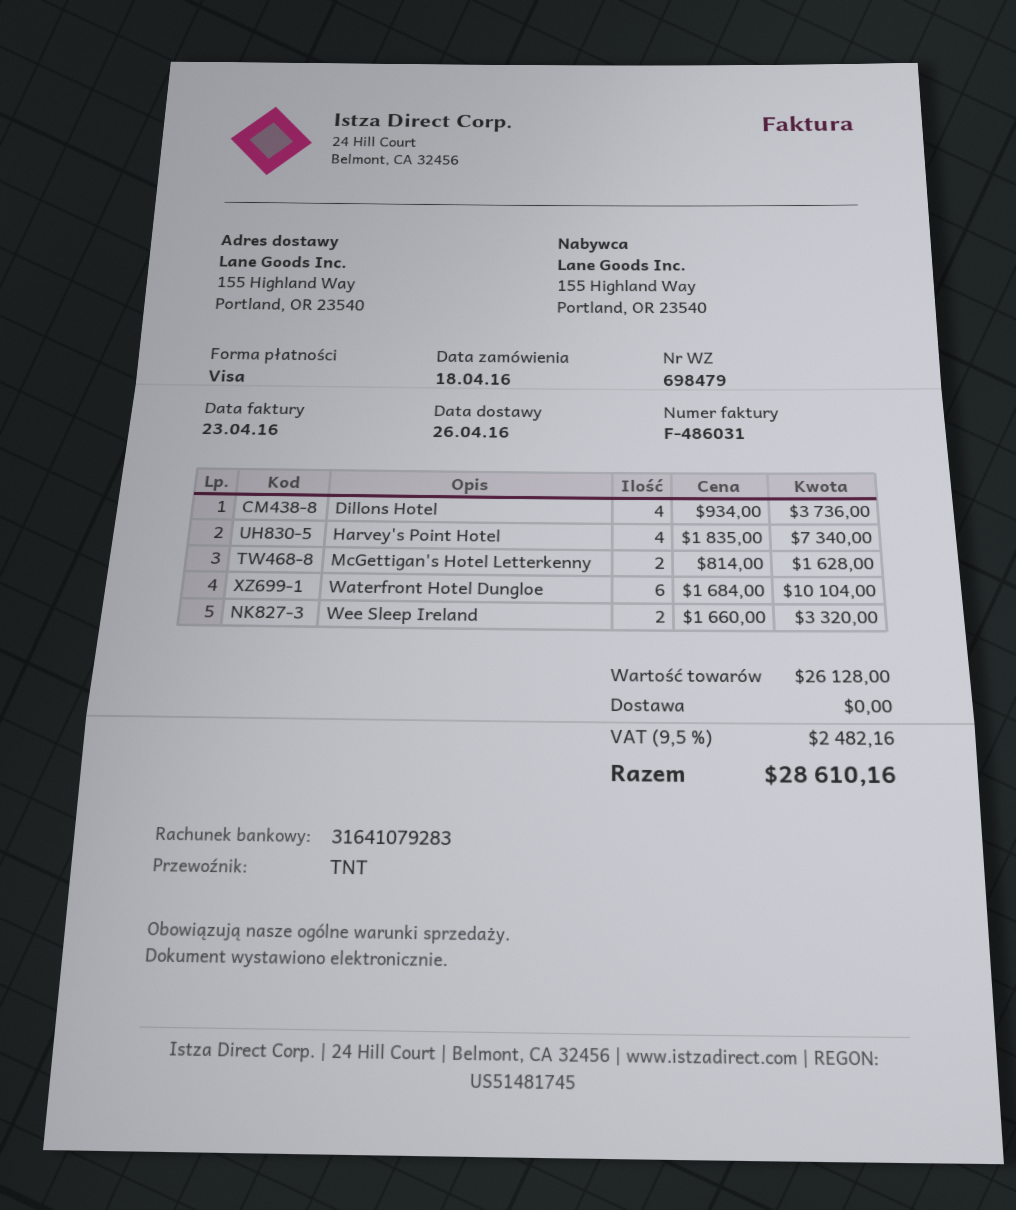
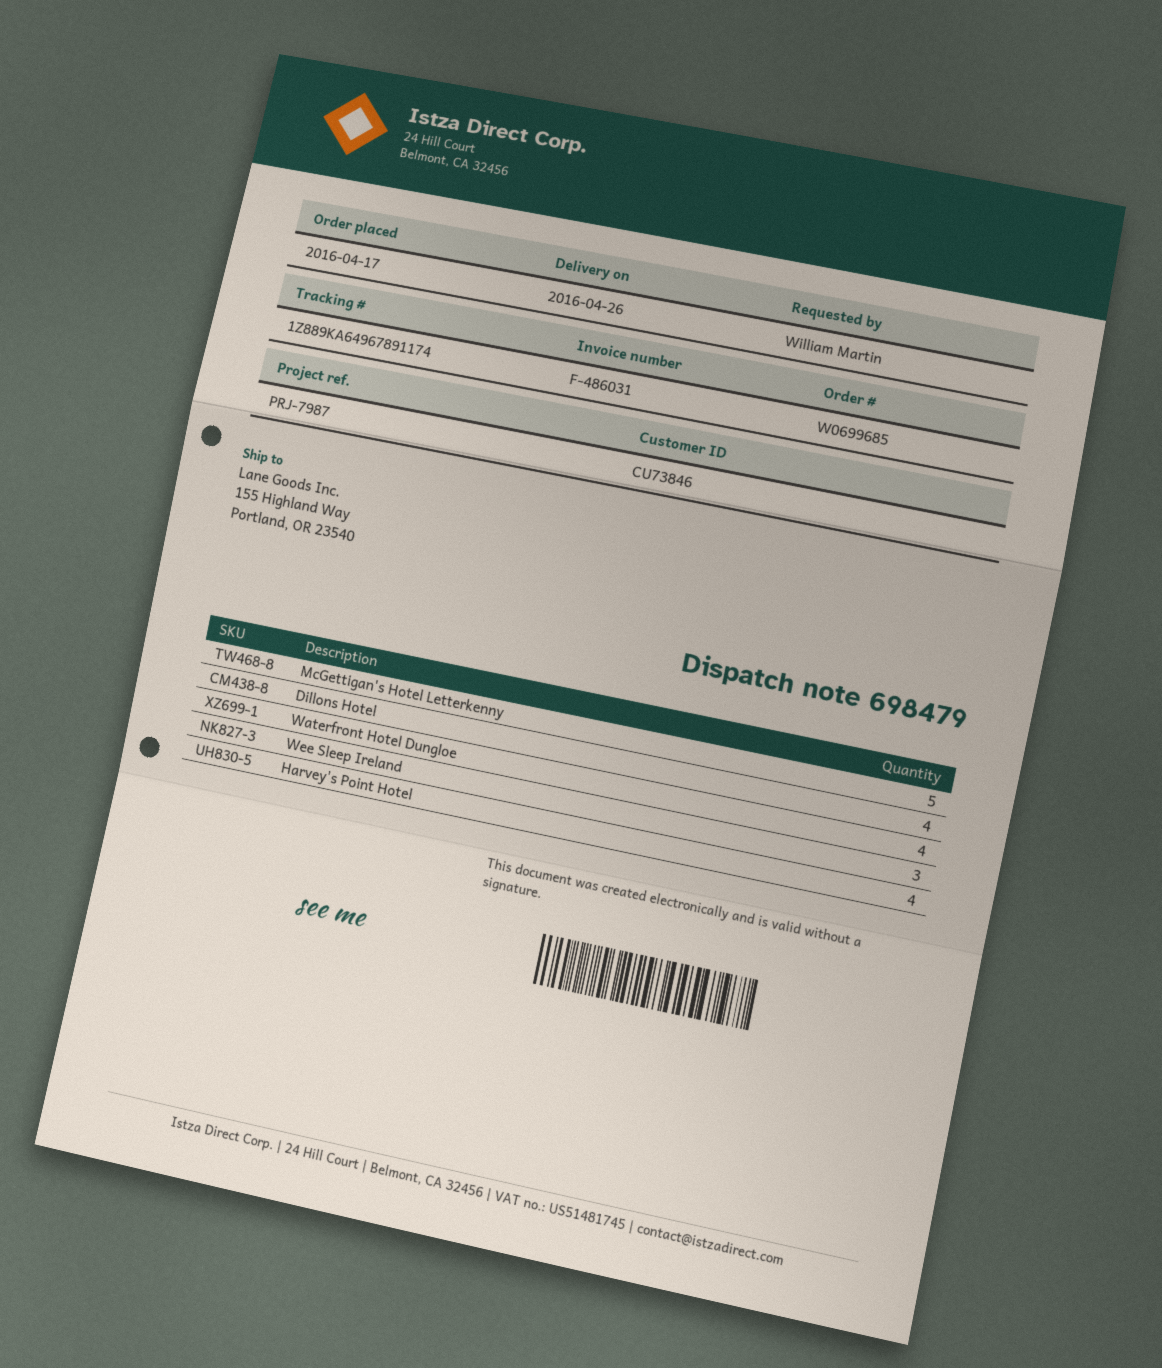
order date: 2016-04-18 -> 2016-04-17
McGettigan's Hotel Letterkenny: 2 -> 5
Waterfront Hotel Dungloe: 6 -> 4
Wee Sleep Ireland: 2 -> 3

